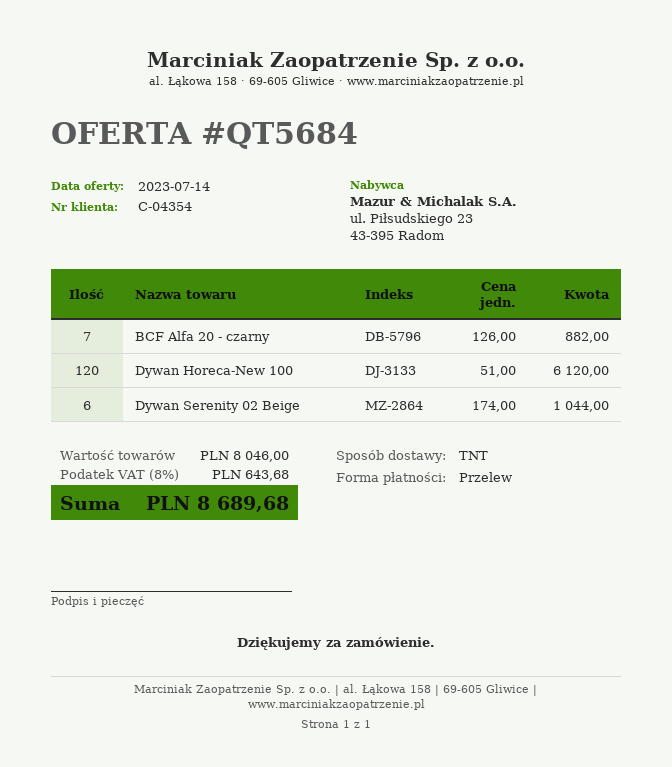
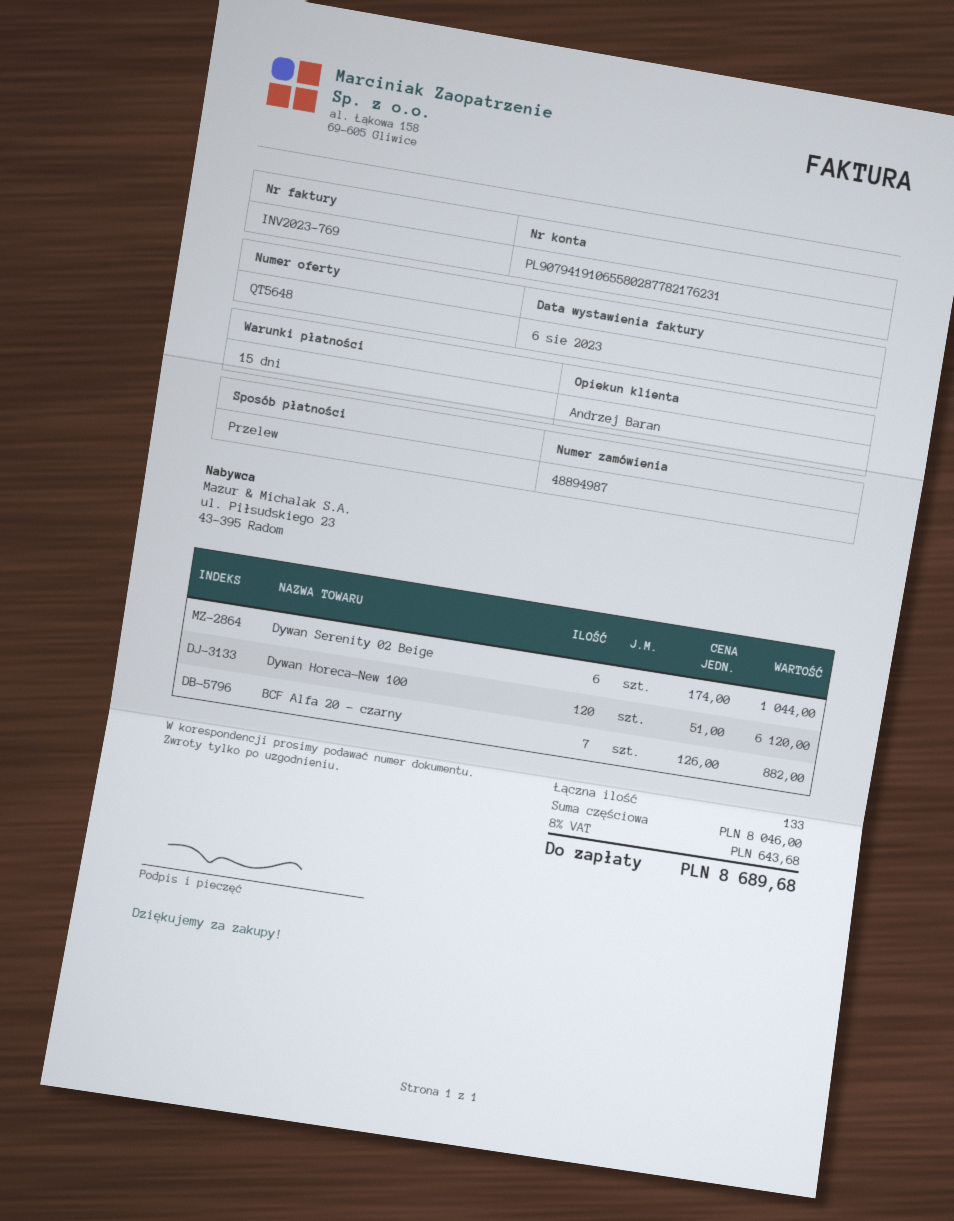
quote number: QT5684 -> QT5648

